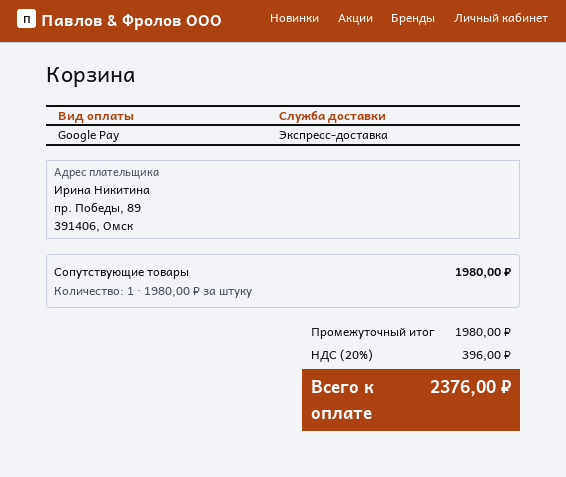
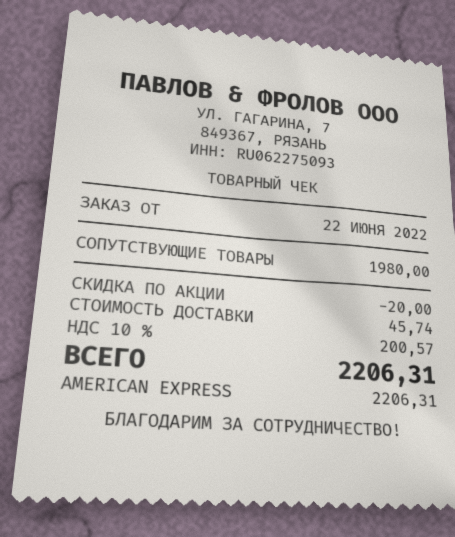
payment method: Google Pay -> American Express
discount: none -> 20.00
shipping: none -> 45.74
tax: 20% = 396.00 -> 10% = 200.57
total: 2376.00 -> 2206.31

